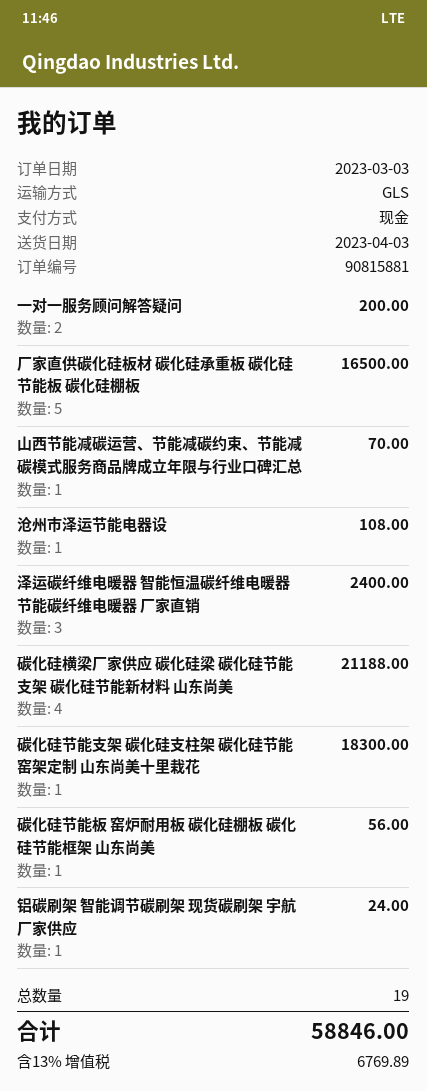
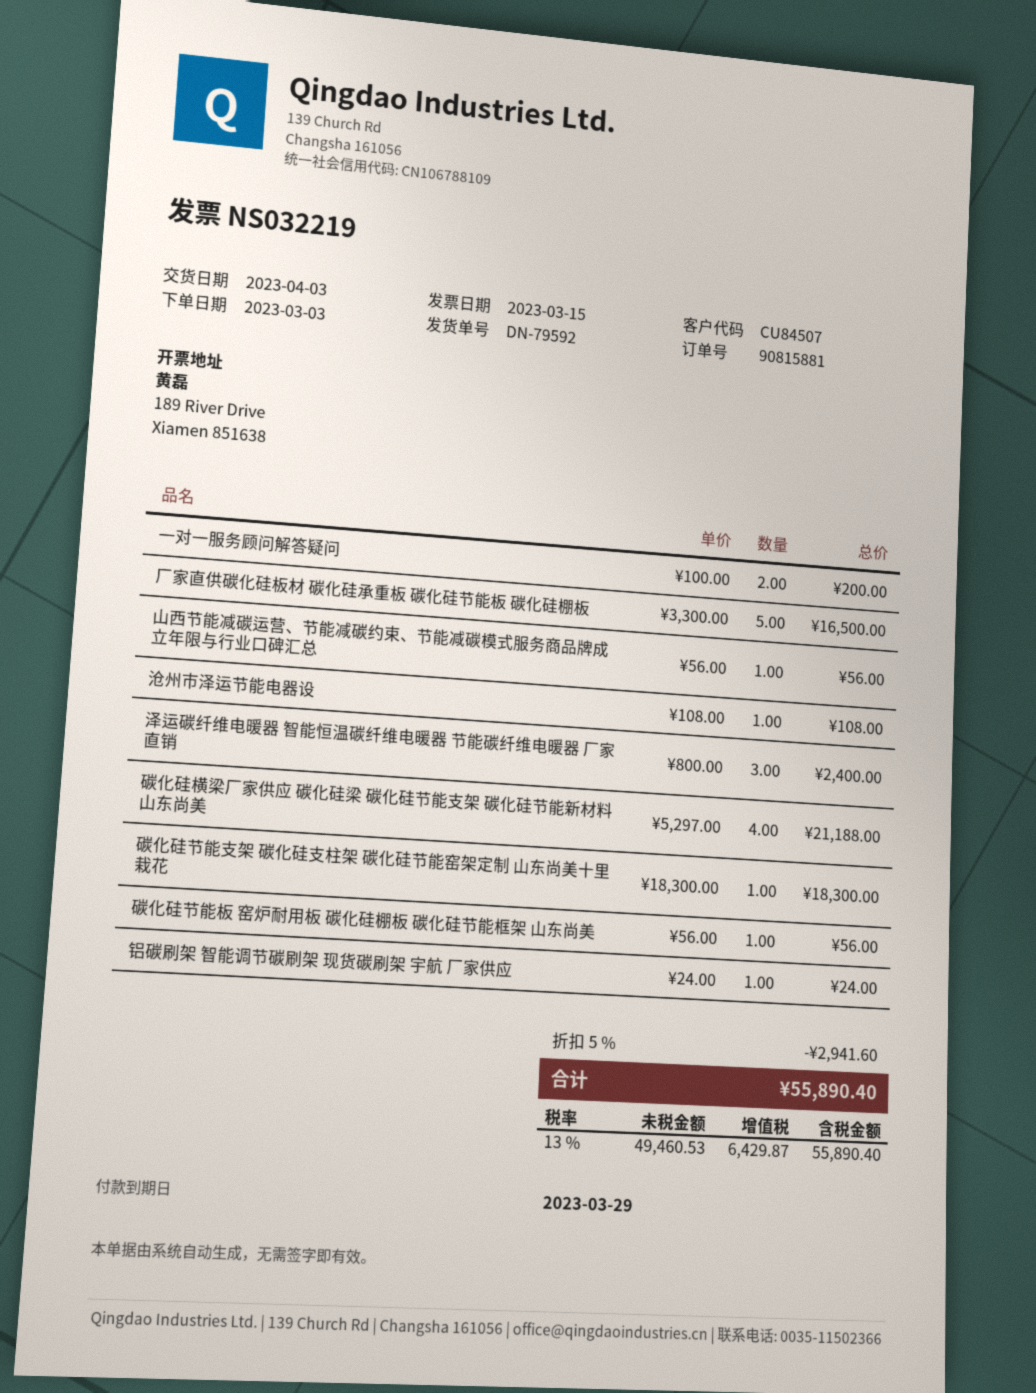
山西节能减碳运营、节能减碳约束、节能减碳模式服务商品牌成立年限与行业口碑汇总: 1 for 70.00 -> 1 for 56.00
discount: none -> 5% = 2941.60
tax: 13% = 6769.89 -> 13% = 6429.87
total: 58846.00 -> 55890.40

